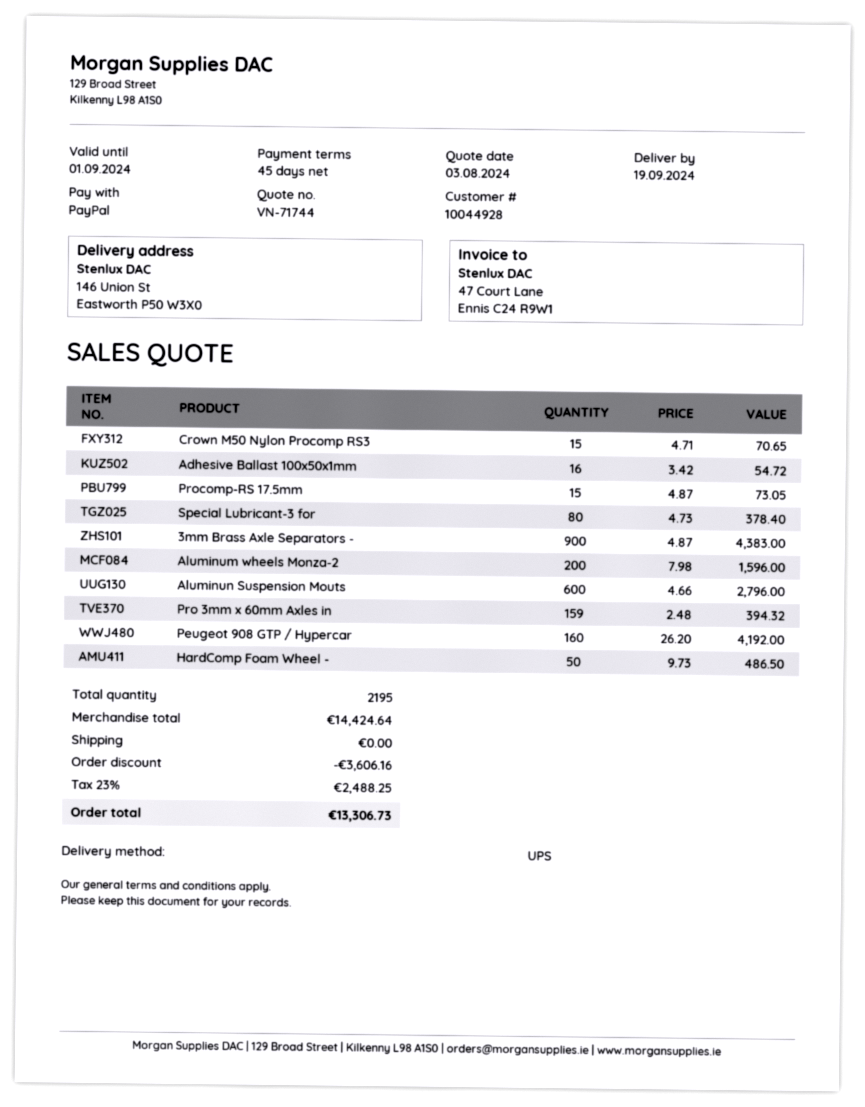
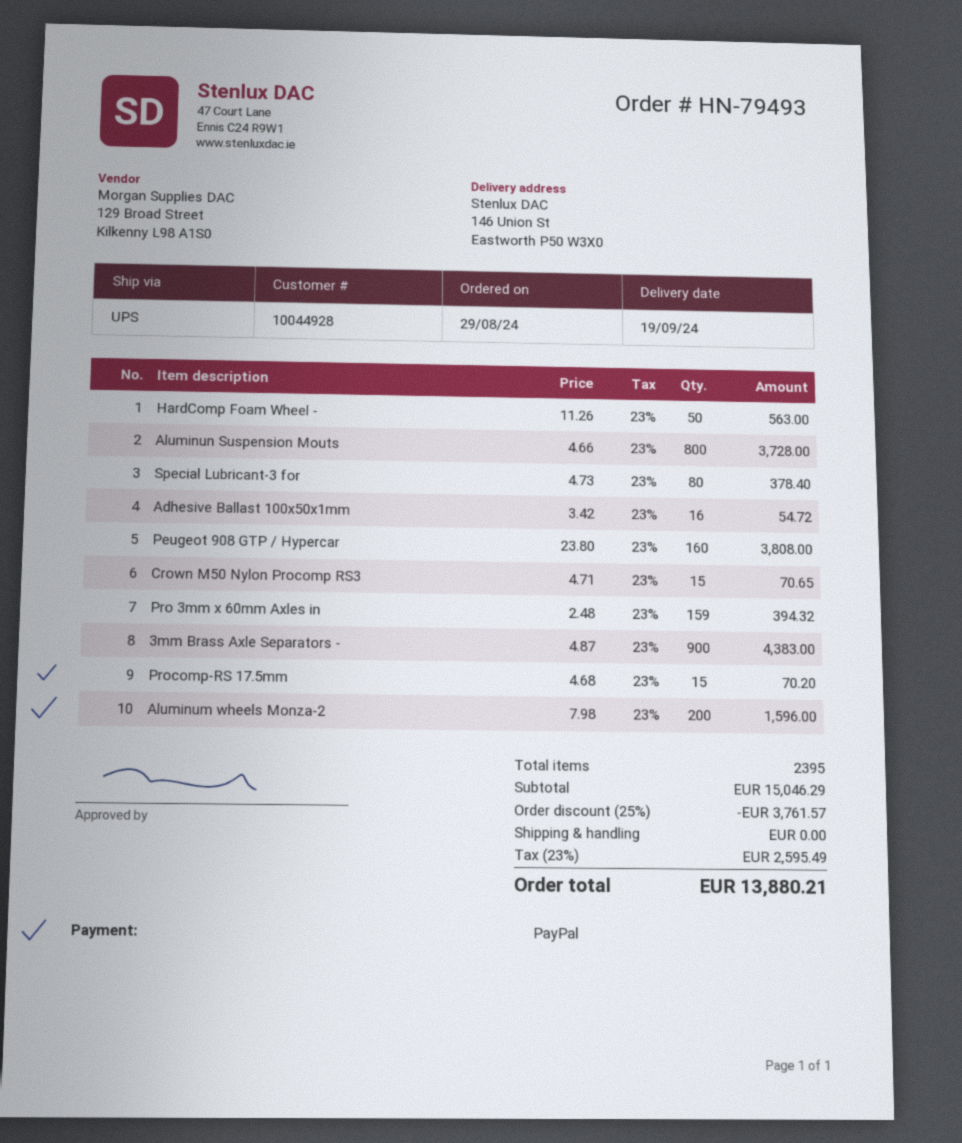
Procomp-RS 17.5mm: 15 x 4.87 = 73.05 -> 15 x 4.68 = 70.20
Aluminun Suspension Mouts: 600 x 4.66 = 2796.00 -> 800 x 4.66 = 3728.00
Peugeot 908 GTP / Hypercar: 160 x 26.20 = 4192.00 -> 160 x 23.80 = 3808.00
HardComp Foam Wheel -: 50 x 9.73 = 486.50 -> 50 x 11.26 = 563.00
total quantity: 2195 -> 2395
subtotal: 14424.64 -> 15046.29
discount: 3606.16 -> 3761.57
tax: 23% = 2488.25 -> 23% = 2595.49
total: 13306.73 -> 13880.21

